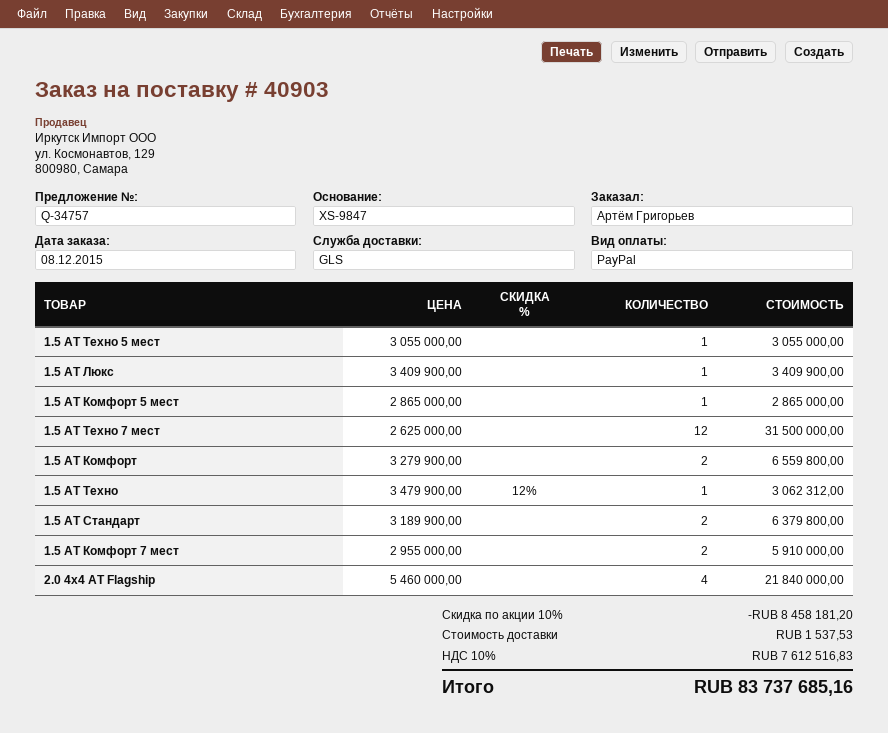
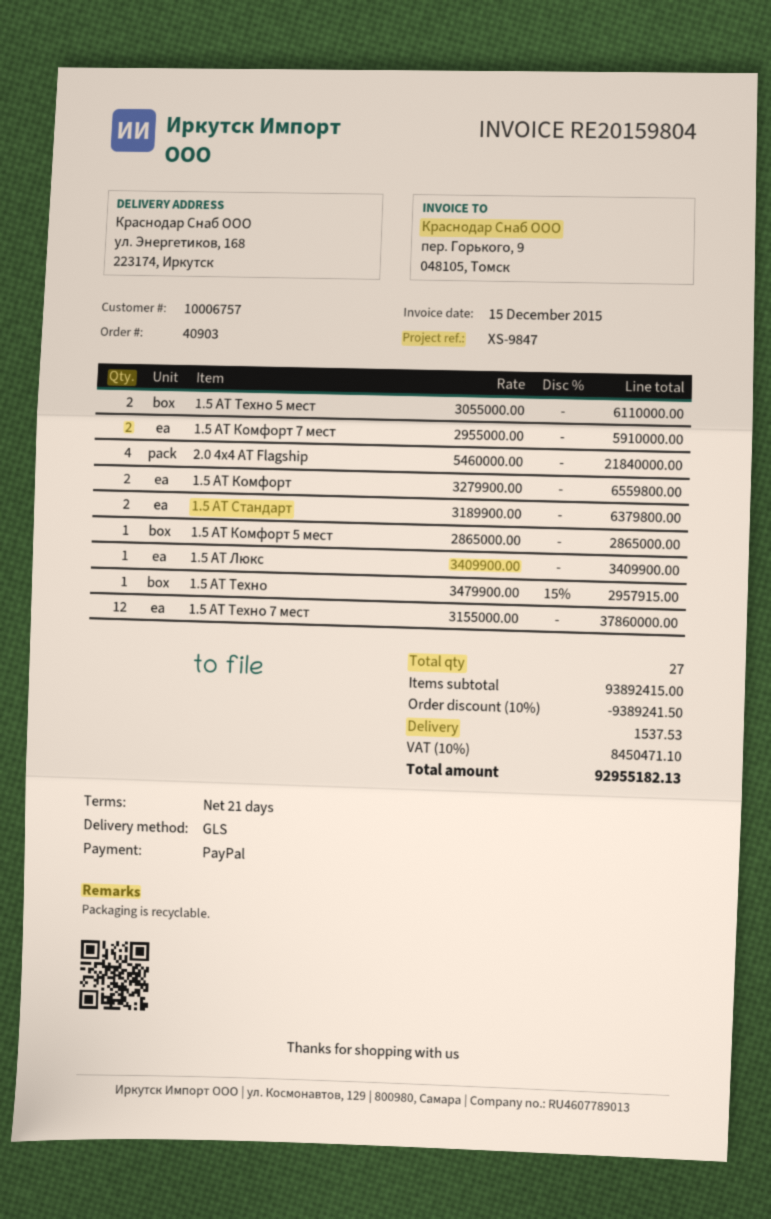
1.5 AT Техно 5 мест: 1 x 3055000.00 = 3055000.00 -> 2 x 3055000.00 = 6110000.00
1.5 AT Техно 7 мест: 12 x 2625000.00 = 31500000.00 -> 12 x 3155000.00 = 37860000.00
1.5 AT Техно: 1 x 3479900.00 - 12% = 3062312.00 -> 1 x 3479900.00 - 15% = 2957915.00
discount: 10% = 8458181.20 -> 10% = 9389241.50
tax: 10% = 7612516.83 -> 10% = 8450471.10
total: 83737685.16 -> 92955182.13

